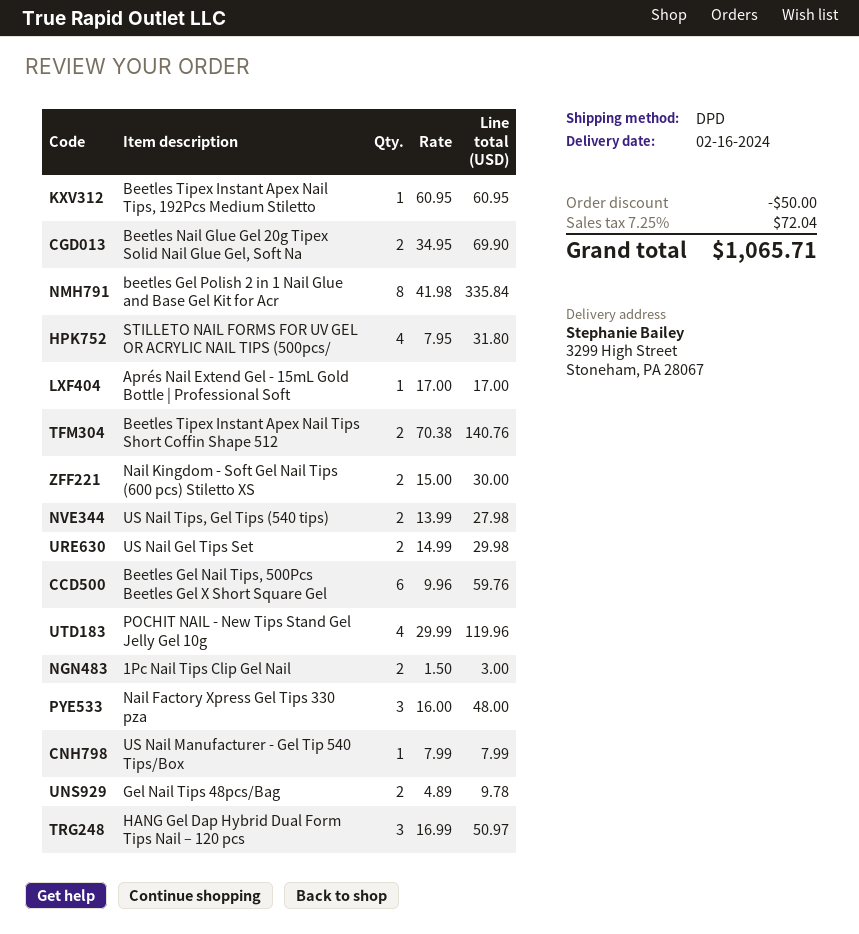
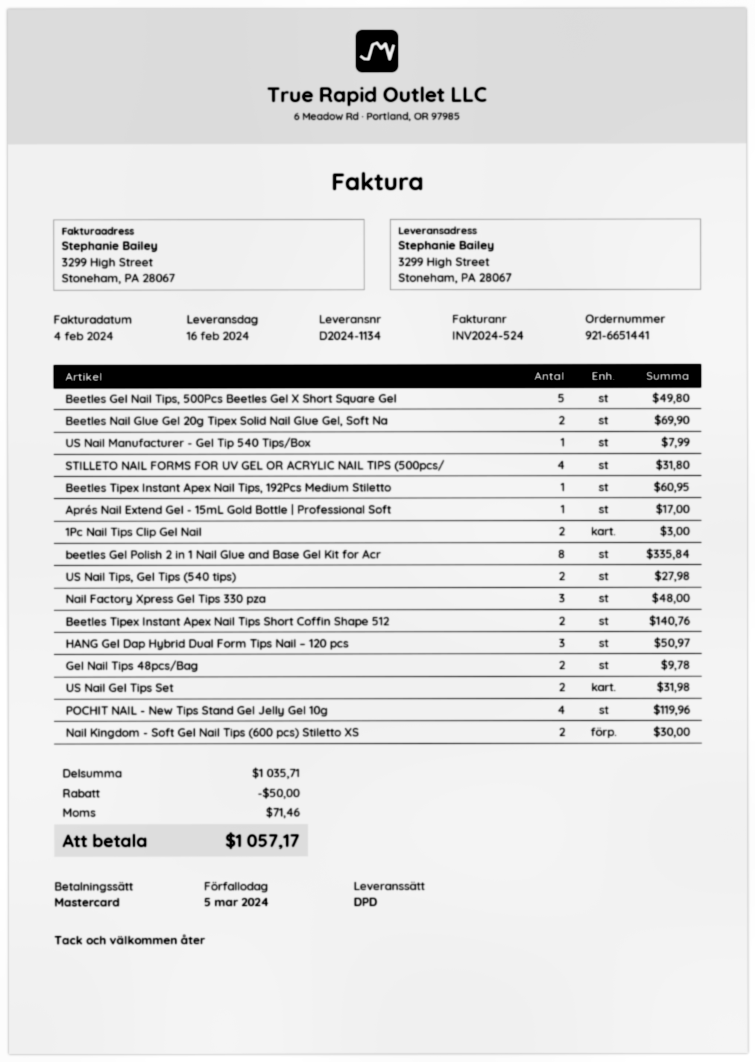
US Nail Gel Tips Set: 2 for 29.98 -> 2 for 31.98
Beetles Gel Nail Tips, 500Pcs Beetles Gel X Short Square Gel: 6 for 59.76 -> 5 for 49.80
tax: 72.04 -> 71.46
total: 1065.71 -> 1057.17

